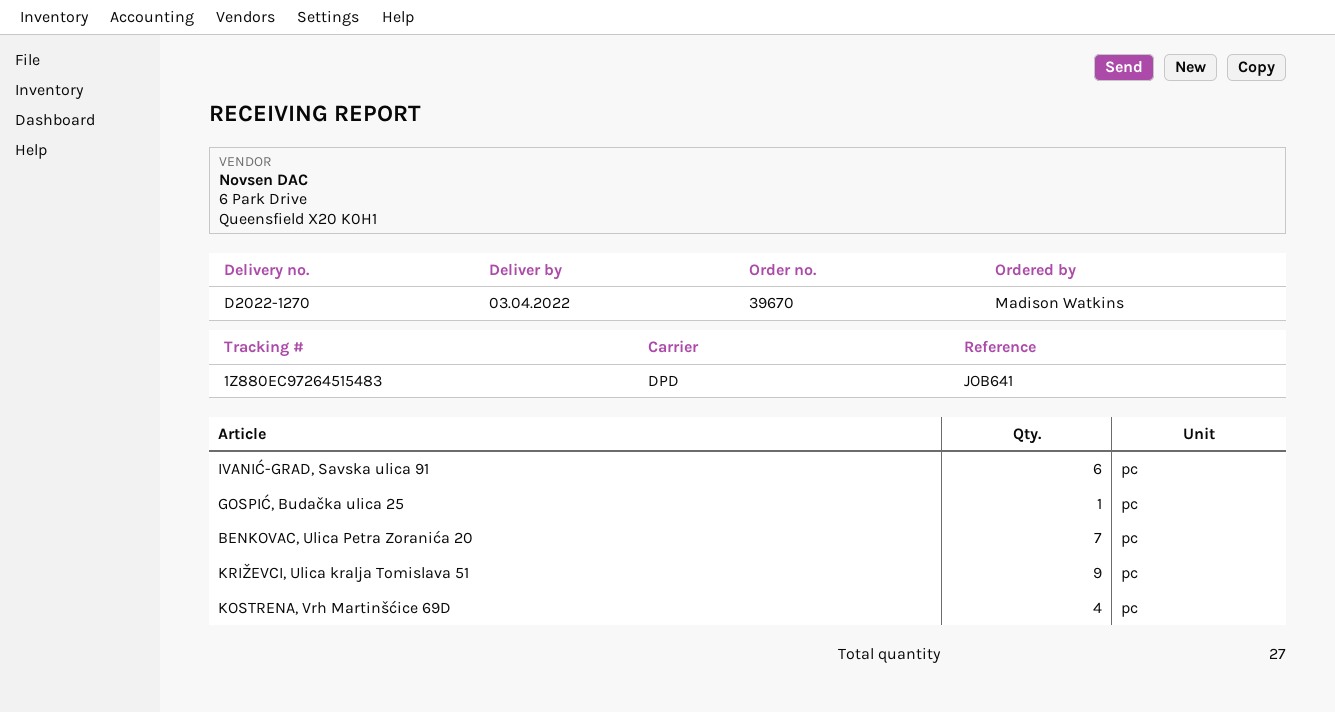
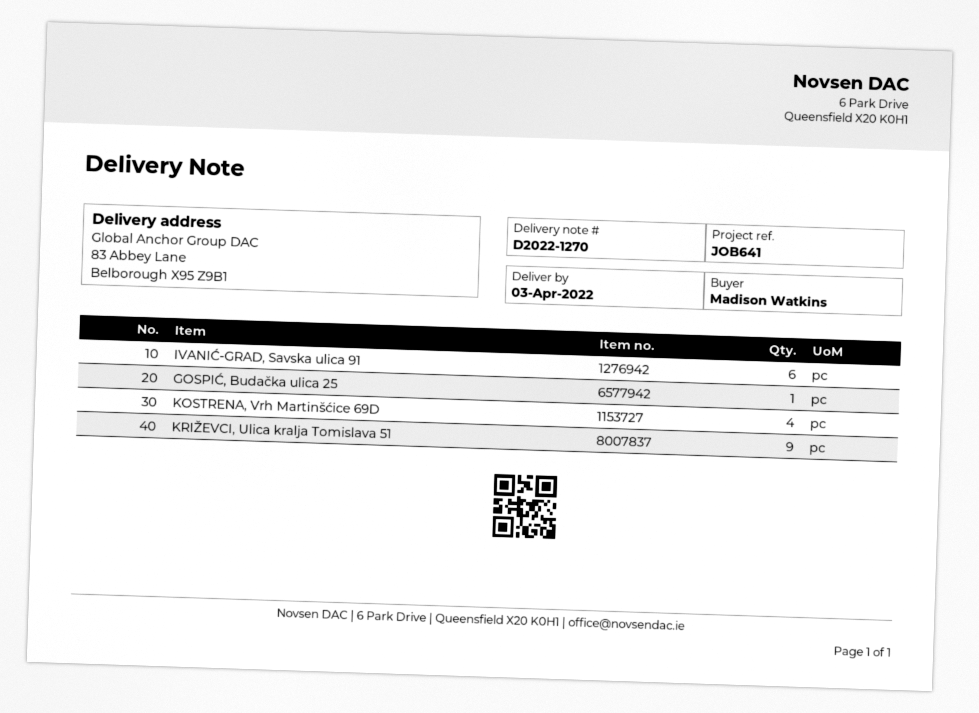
BENKOVAC, Ulica Petra Zoranića 20: 7 -> none

